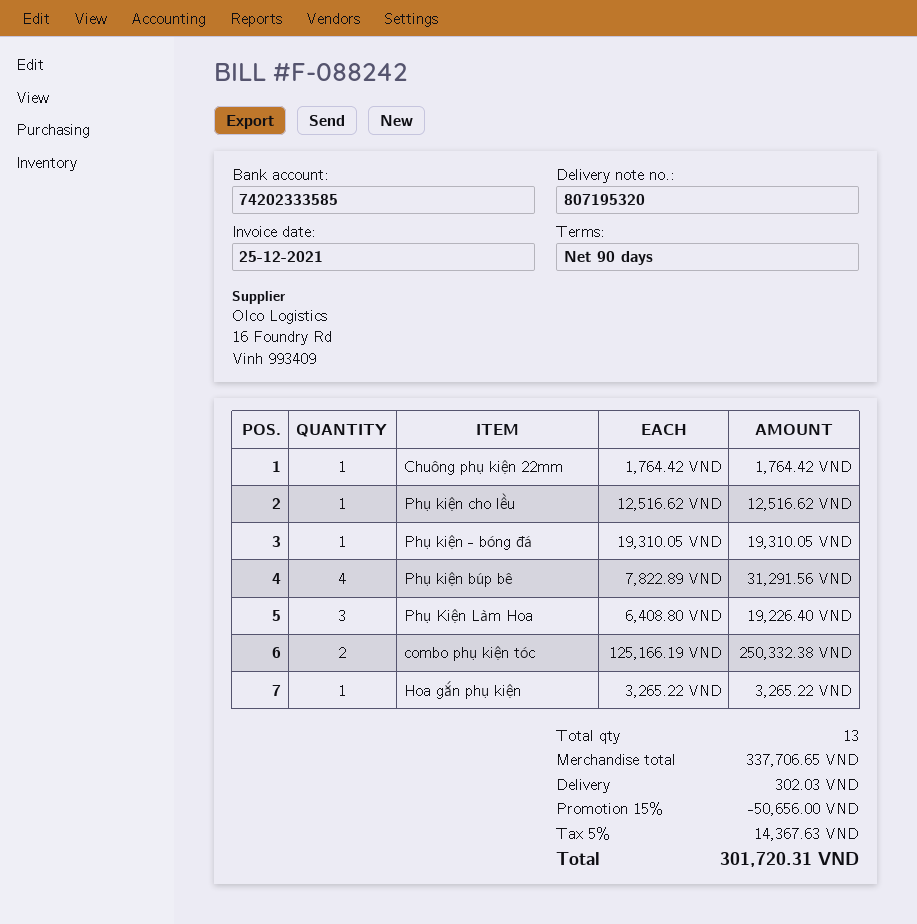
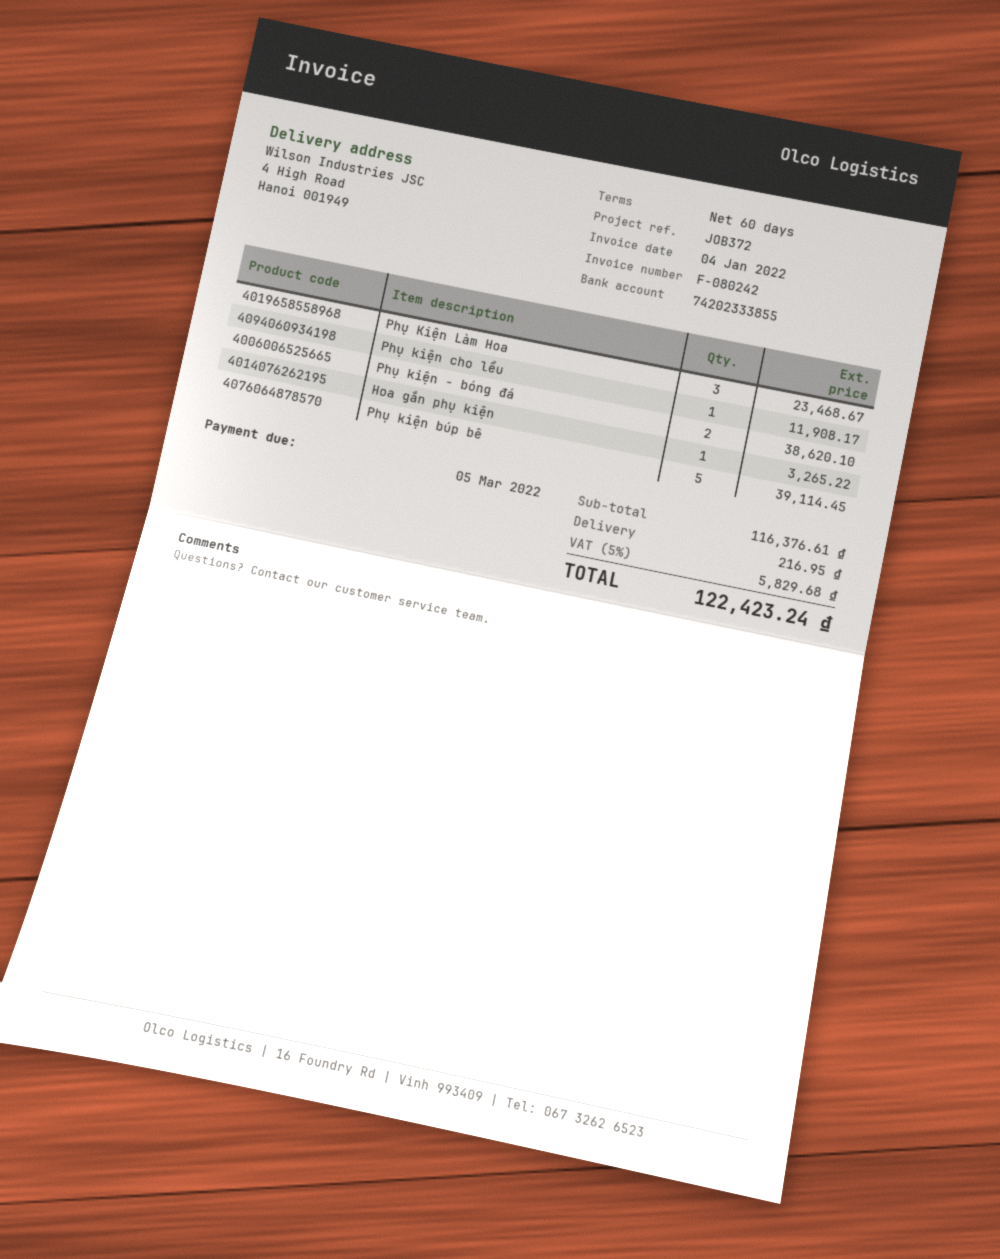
invoice number: F-088242 -> F-080242
invoice date: 2021-12-25 -> 2022-01-04
payment terms: 90 days -> 60 days
bank account: 74202333585 -> 74202333855
Chuông phụ kiện 22mm: 1 for 1764.42 -> none
Phụ kiện cho lều: 1 for 12516.62 -> 1 for 11908.17
Phụ kiện - bóng đá: 1 for 19310.05 -> 2 for 38620.10
Phụ kiện búp bê: 4 for 31291.56 -> 5 for 39114.45
Phụ Kiện Làm Hoa: 3 for 19226.40 -> 3 for 23468.67
combo phụ kiện tóc: 2 for 250332.38 -> none
subtotal: 337706.65 -> 116376.61
discount: 15% = 50656.00 -> none
shipping: 302.03 -> 216.95
tax: 5% = 14367.63 -> 5% = 5829.68
total: 301720.31 -> 122423.24

